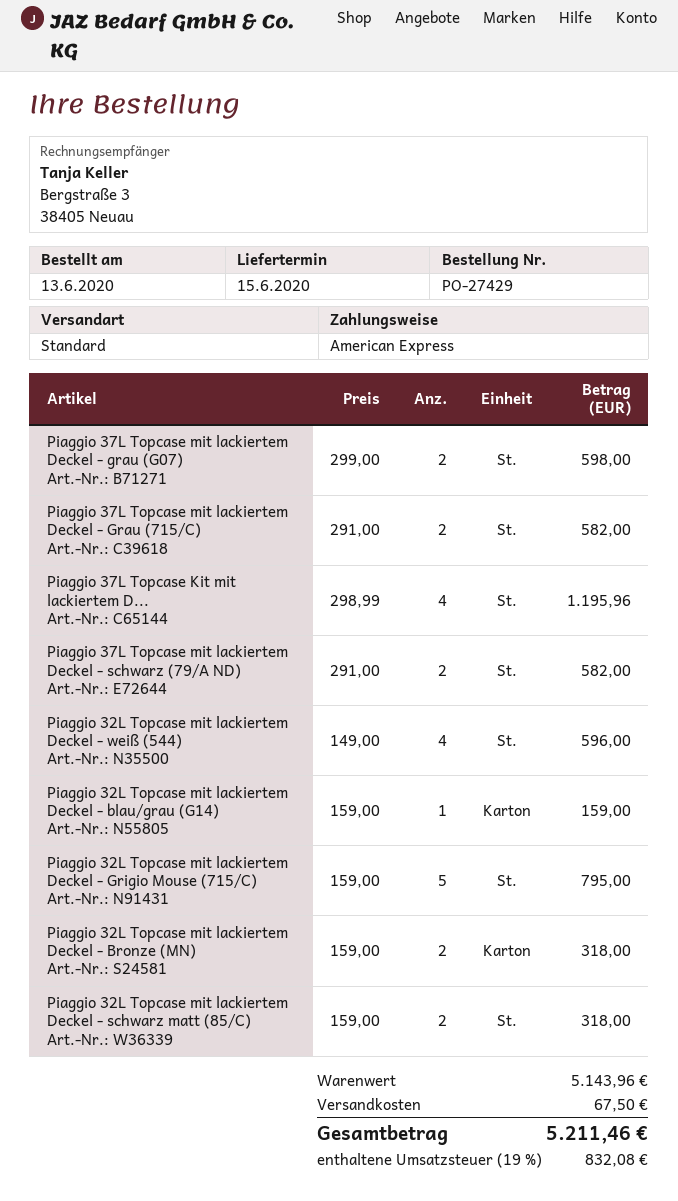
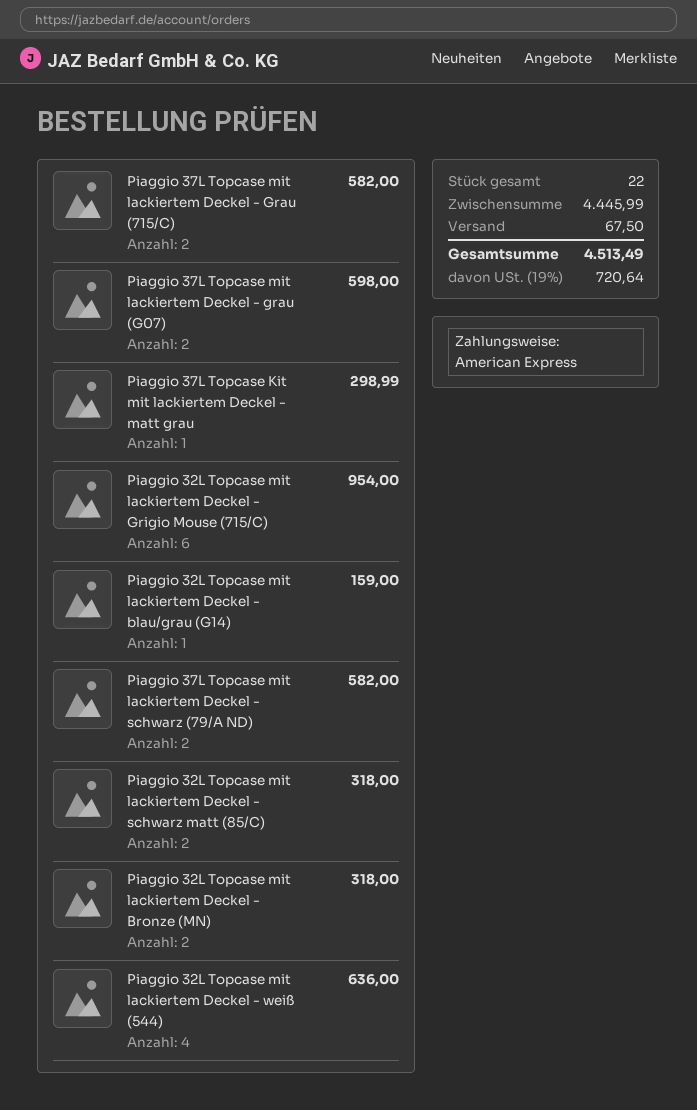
Piaggio 37L Topcase Kit mit lackiertem D...: 4 for 1195.96 -> 1 for 298.99
Piaggio 32L Topcase mit lackiertem Deckel - weiß (544): 4 for 596.00 -> 4 for 636.00
Piaggio 32L Topcase mit lackiertem Deckel - Grigio Mouse (715/C): 5 for 795.00 -> 6 for 954.00
subtotal: 5143.96 -> 4445.99
tax: 19% = 832.08 -> 19% = 720.64
total: 5211.46 -> 4513.49

